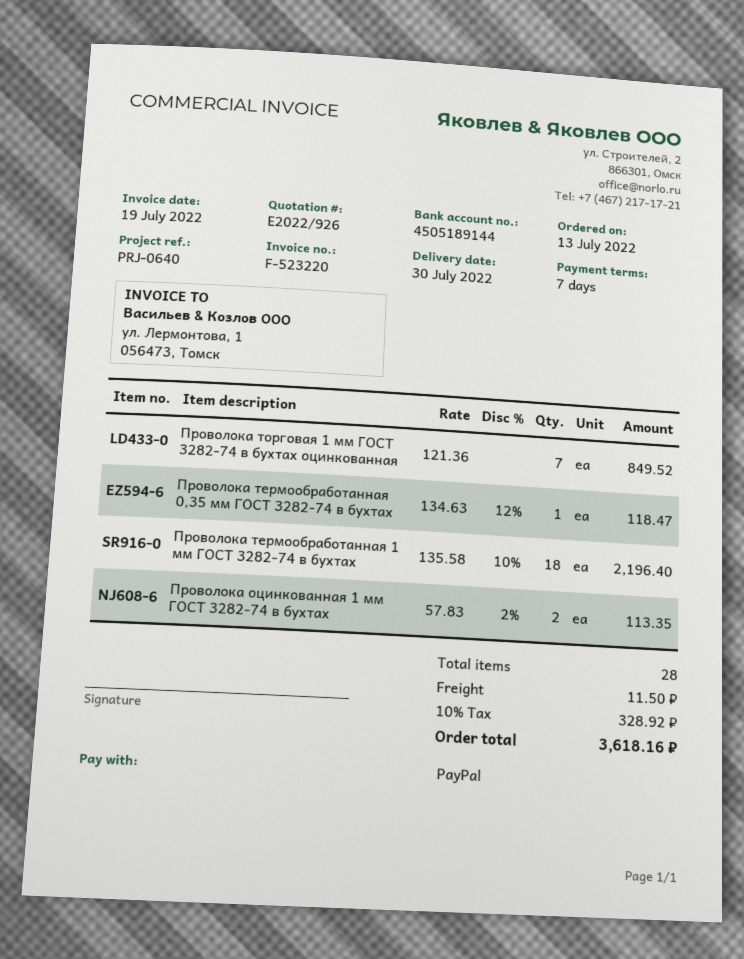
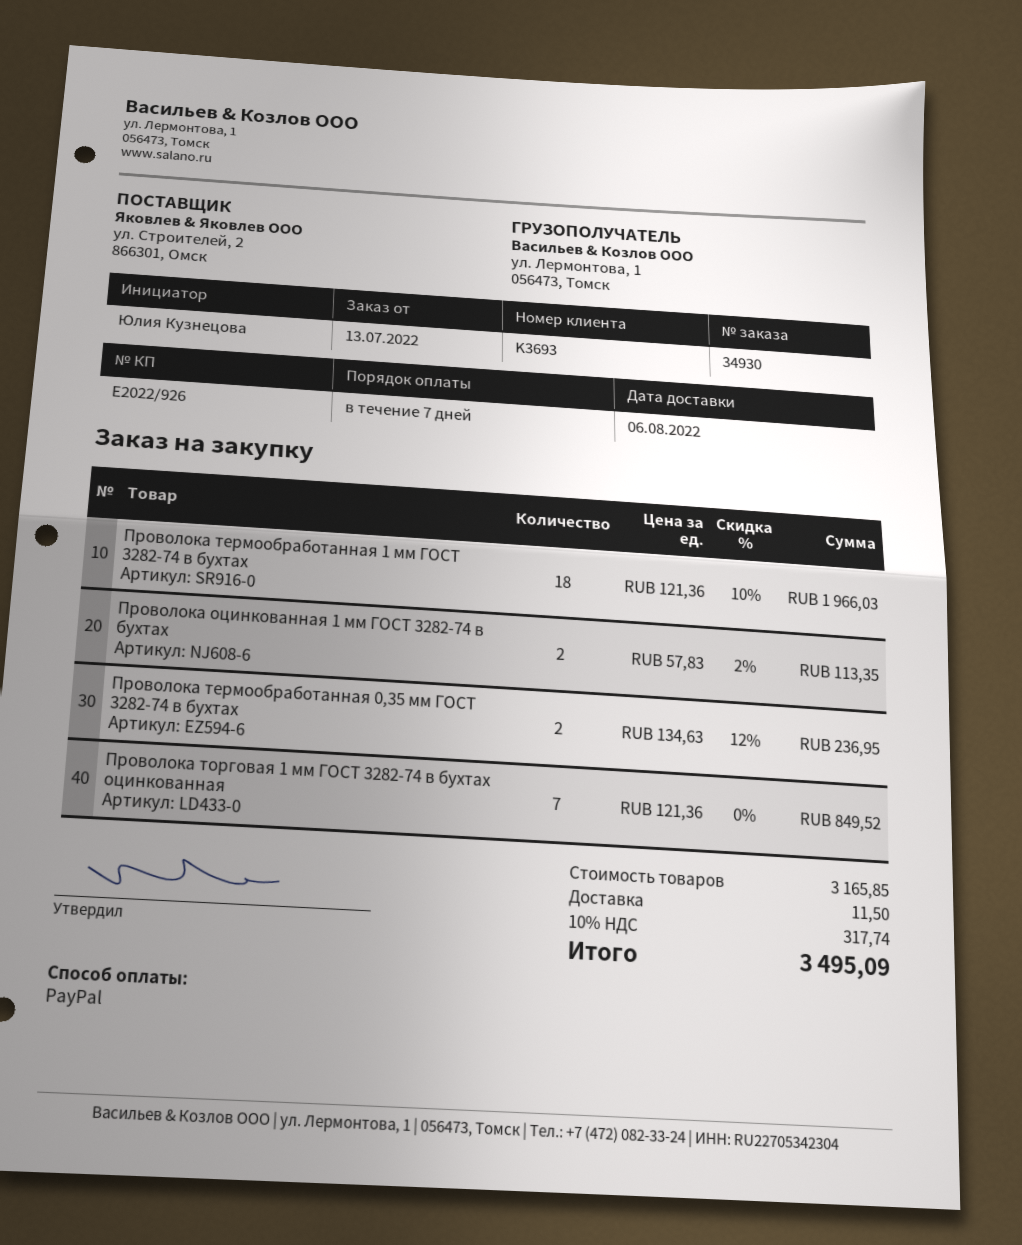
delivery date: 2022-07-30 -> 2022-08-06
Проволока термообработанная 0,35 мм ГОСТ 3282-74 в бухтах: 1 x 134.63 - 12% = 118.47 -> 2 x 134.63 - 12% = 236.95
Проволока термообработанная 1 мм ГОСТ 3282-74 в бухтах: 18 x 135.58 - 10% = 2196.40 -> 18 x 121.36 - 10% = 1966.03
tax: 10% = 328.92 -> 10% = 317.74
total: 3618.16 -> 3495.09

